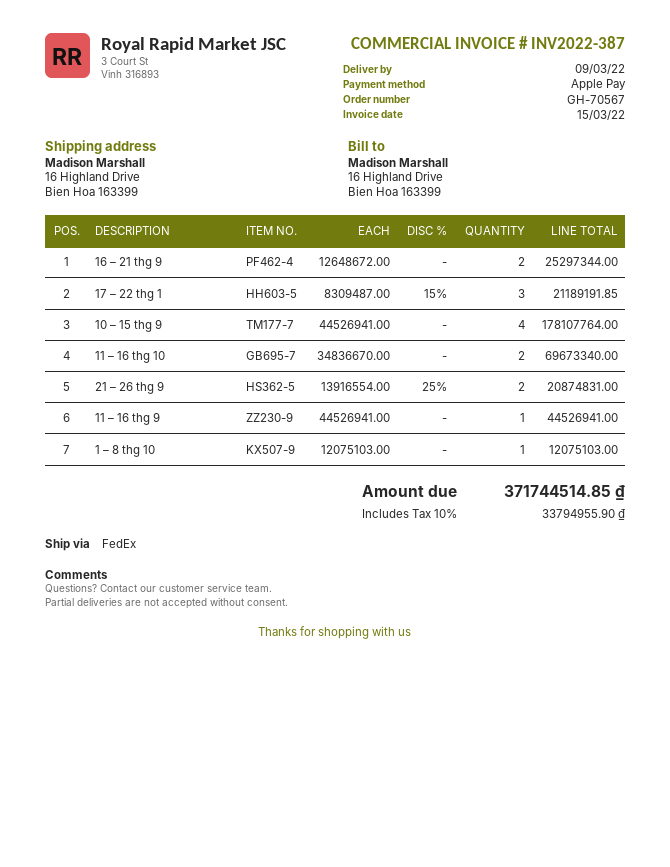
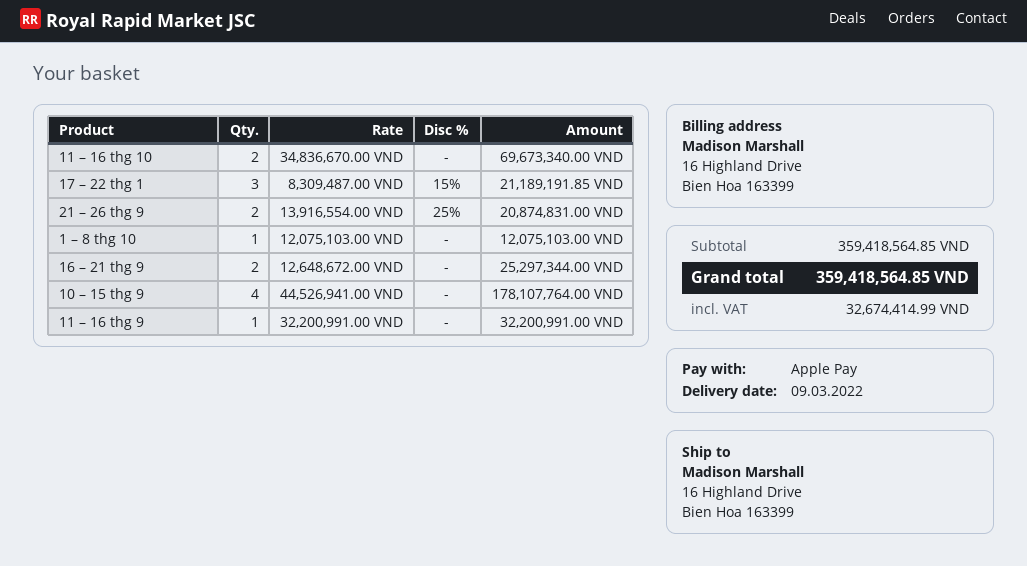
11 – 16 thg 9: 1 x 44526941.00 = 44526941.00 -> 1 x 32200991.00 = 32200991.00
tax: 33794955.90 -> 32674414.99
total: 371744514.85 -> 359418564.85

